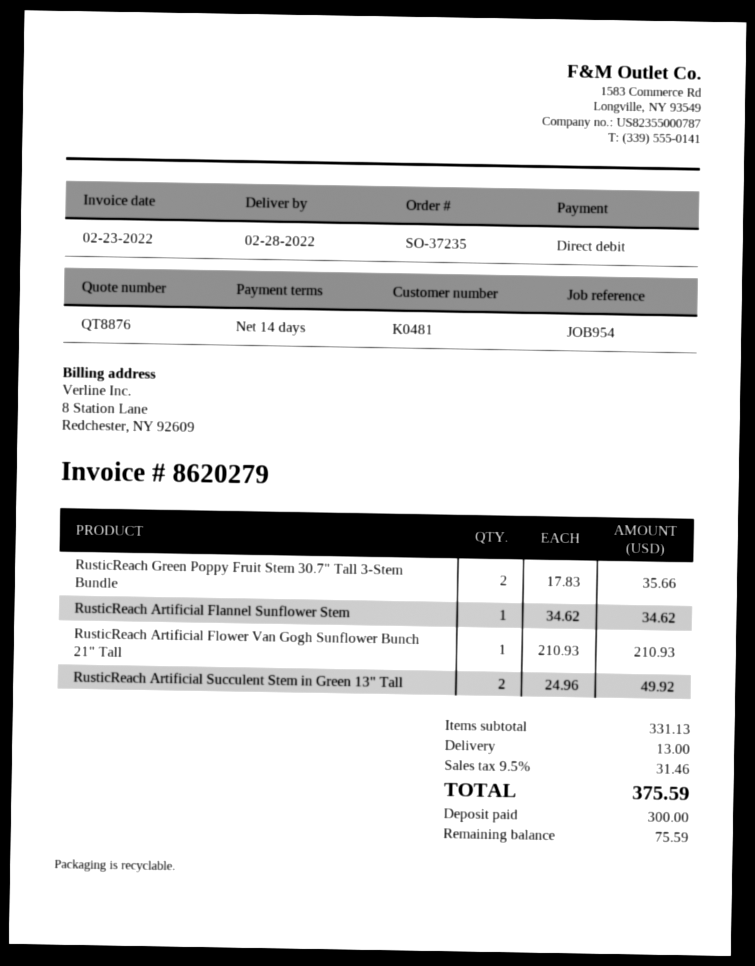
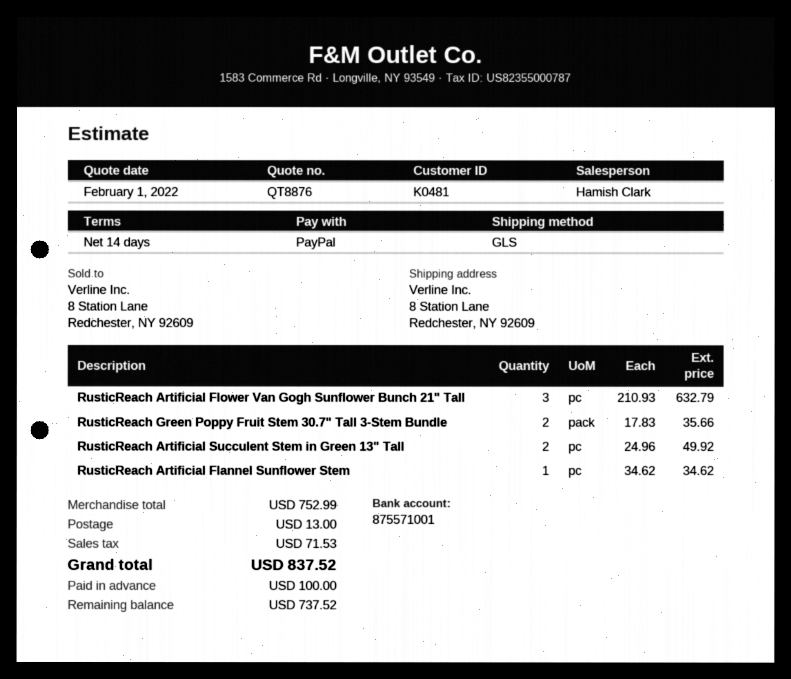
payment method: direct debit -> PayPal
RusticReach Artificial Flower Van Gogh Sunflower Bunch 21" Tall: 1 x 210.93 = 210.93 -> 3 x 210.93 = 632.79
subtotal: 331.13 -> 752.99
tax: 31.46 -> 71.53
total: 375.59 -> 837.52
deposit: 300.00 -> 100.00
balance: 75.59 -> 737.52

